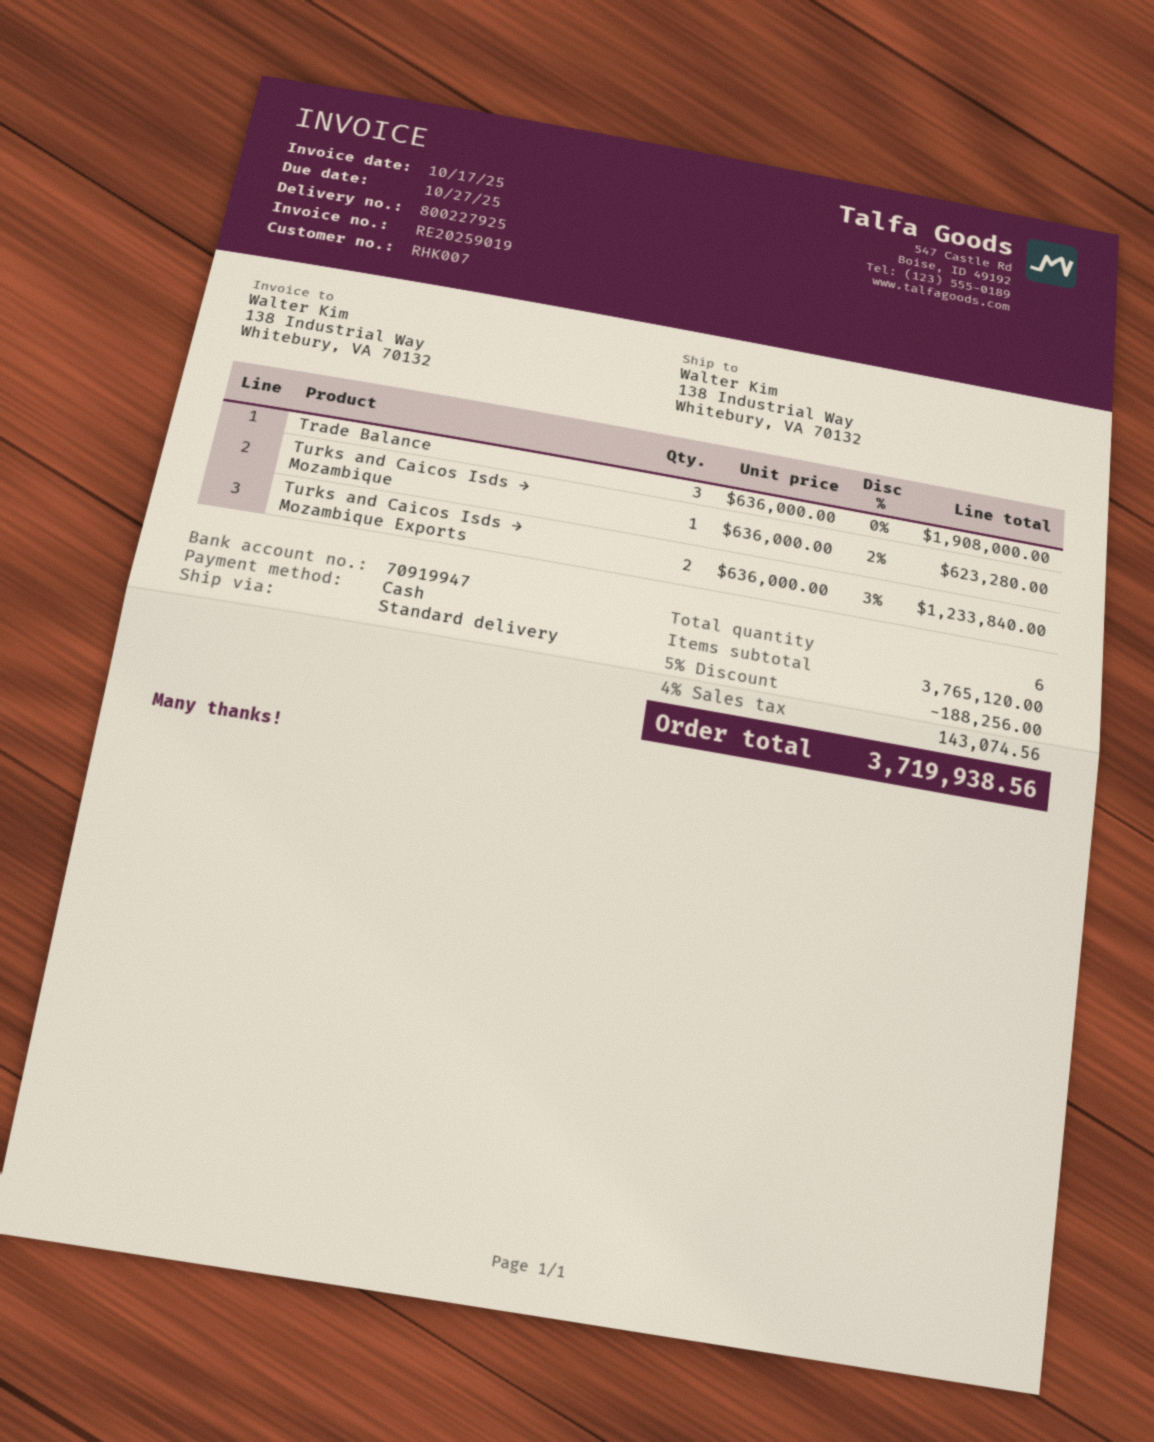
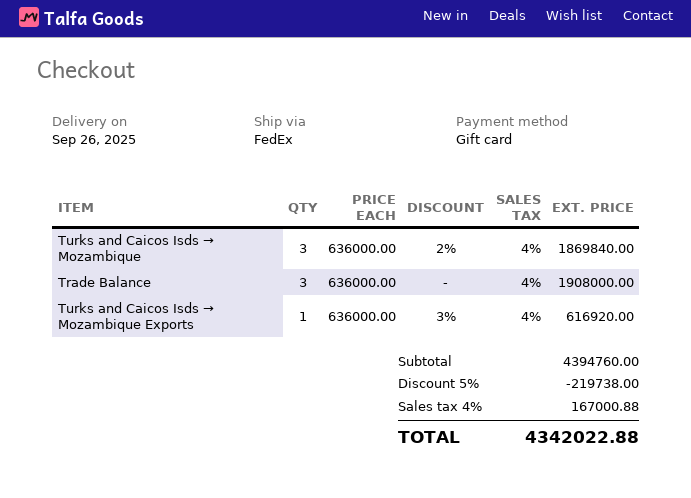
payment method: cash -> gift card
shipping method: standard -> FedEx
Turks and Caicos Isds → Mozambique: 1 x 636000.00 - 2% = 623280.00 -> 3 x 636000.00 - 2% = 1869840.00
Turks and Caicos Isds → Mozambique Exports: 2 x 636000.00 - 3% = 1233840.00 -> 1 x 636000.00 - 3% = 616920.00
subtotal: 3765120.00 -> 4394760.00
discount: 5% = 188256.00 -> 5% = 219738.00
tax: 4% = 143074.56 -> 4% = 167000.88
total: 3719938.56 -> 4342022.88

